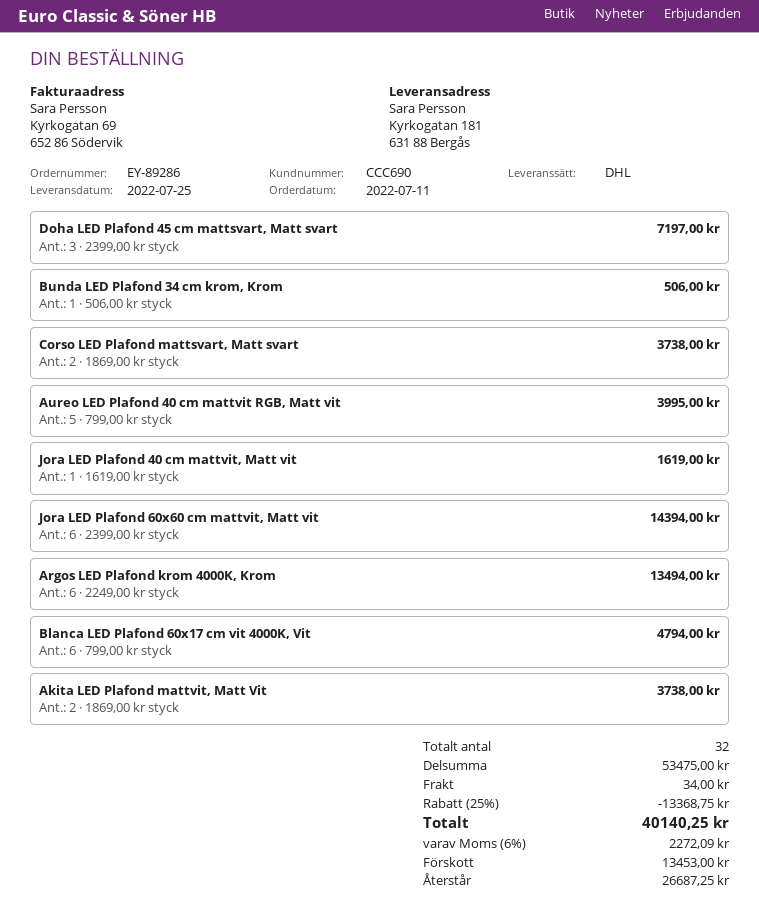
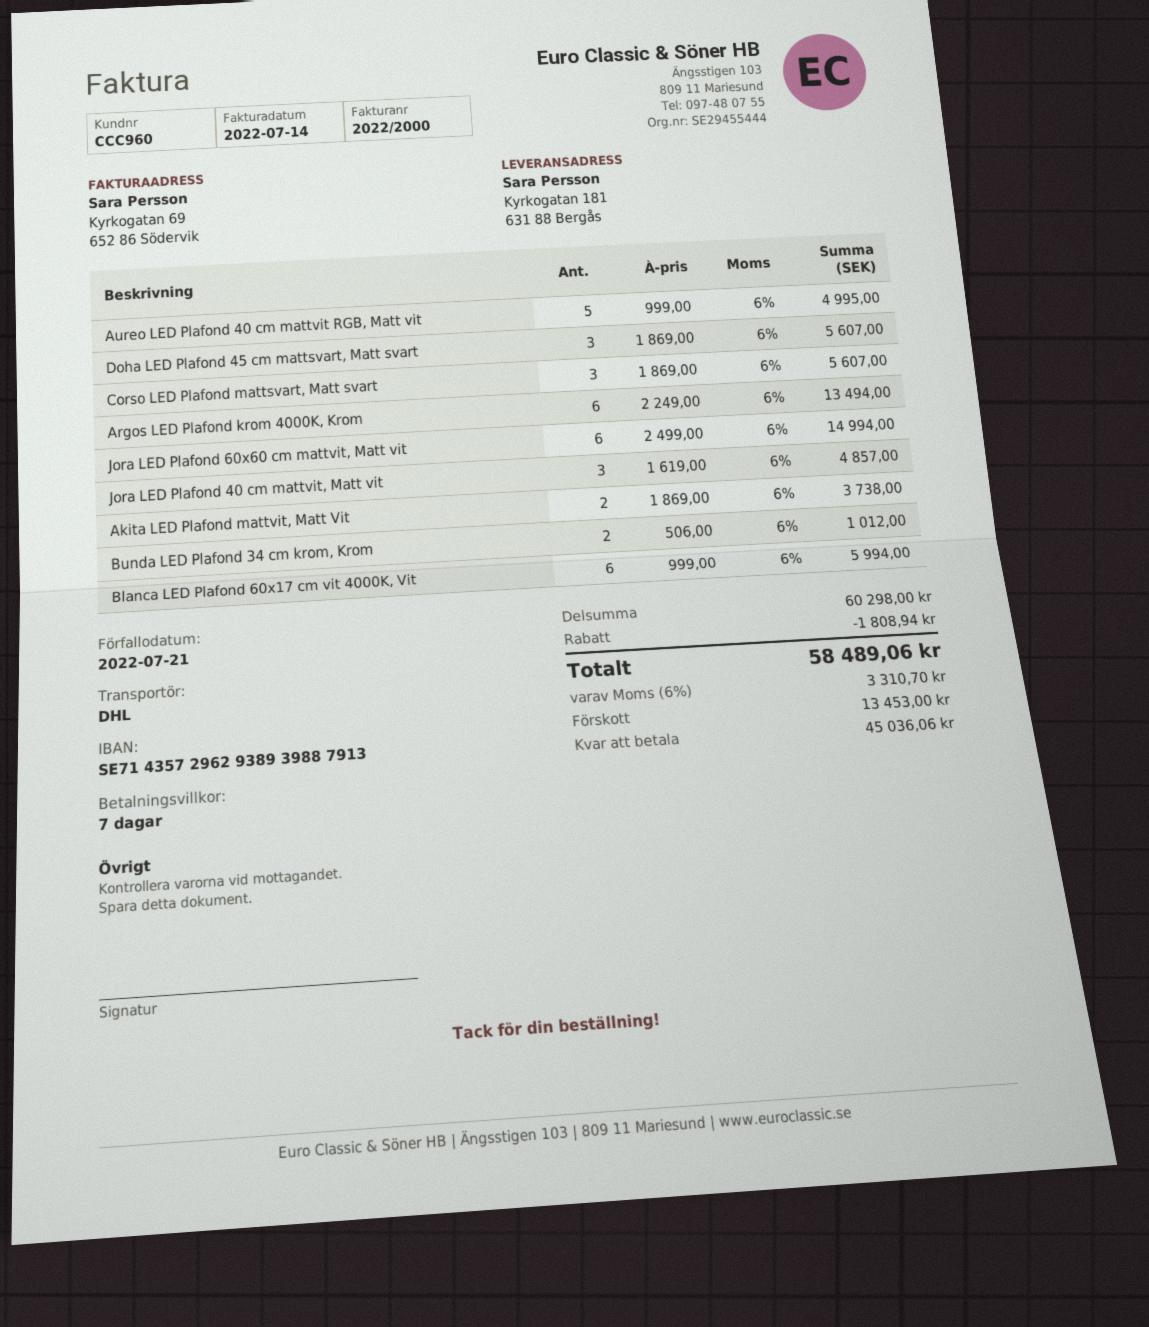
customer number: CCC690 -> CCC960
Doha LED Plafond 45 cm mattsvart, Matt svart: 3 x 2399.00 = 7197.00 -> 3 x 1869.00 = 5607.00
Bunda LED Plafond 34 cm krom, Krom: 1 x 506.00 = 506.00 -> 2 x 506.00 = 1012.00
Corso LED Plafond mattsvart, Matt svart: 2 x 1869.00 = 3738.00 -> 3 x 1869.00 = 5607.00
Aureo LED Plafond 40 cm mattvit RGB, Matt vit: 5 x 799.00 = 3995.00 -> 5 x 999.00 = 4995.00
Jora LED Plafond 40 cm mattvit, Matt vit: 1 x 1619.00 = 1619.00 -> 3 x 1619.00 = 4857.00
Jora LED Plafond 60x60 cm mattvit, Matt vit: 6 x 2399.00 = 14394.00 -> 6 x 2499.00 = 14994.00
Blanca LED Plafond 60x17 cm vit 4000K, Vit: 6 x 799.00 = 4794.00 -> 6 x 999.00 = 5994.00
subtotal: 53475.00 -> 60298.00
discount: 13368.75 -> 1808.94
shipping: 34.00 -> none
tax: 6% = 2272.09 -> 6% = 3310.70
total: 40140.25 -> 58489.06
balance: 26687.25 -> 45036.06

